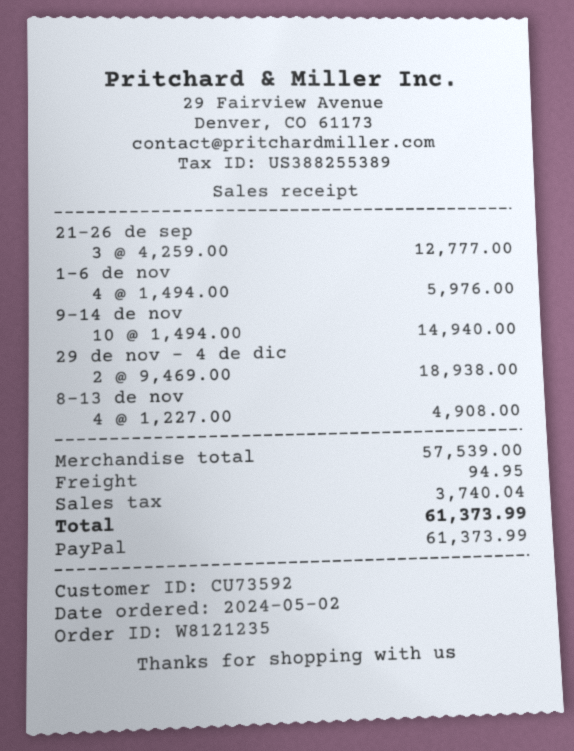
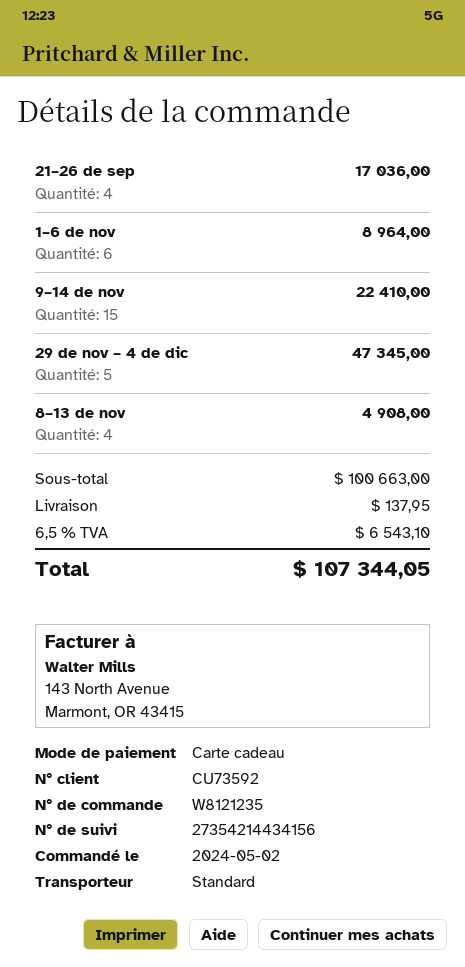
payment method: PayPal -> gift card
21–26 de sep: 3 for 12777.00 -> 4 for 17036.00
1–6 de nov: 4 for 5976.00 -> 6 for 8964.00
9–14 de nov: 10 for 14940.00 -> 15 for 22410.00
29 de nov – 4 de dic: 2 for 18938.00 -> 5 for 47345.00
subtotal: 57539.00 -> 100663.00
shipping: 94.95 -> 137.95
tax: 3740.04 -> 6543.10
total: 61373.99 -> 107344.05

